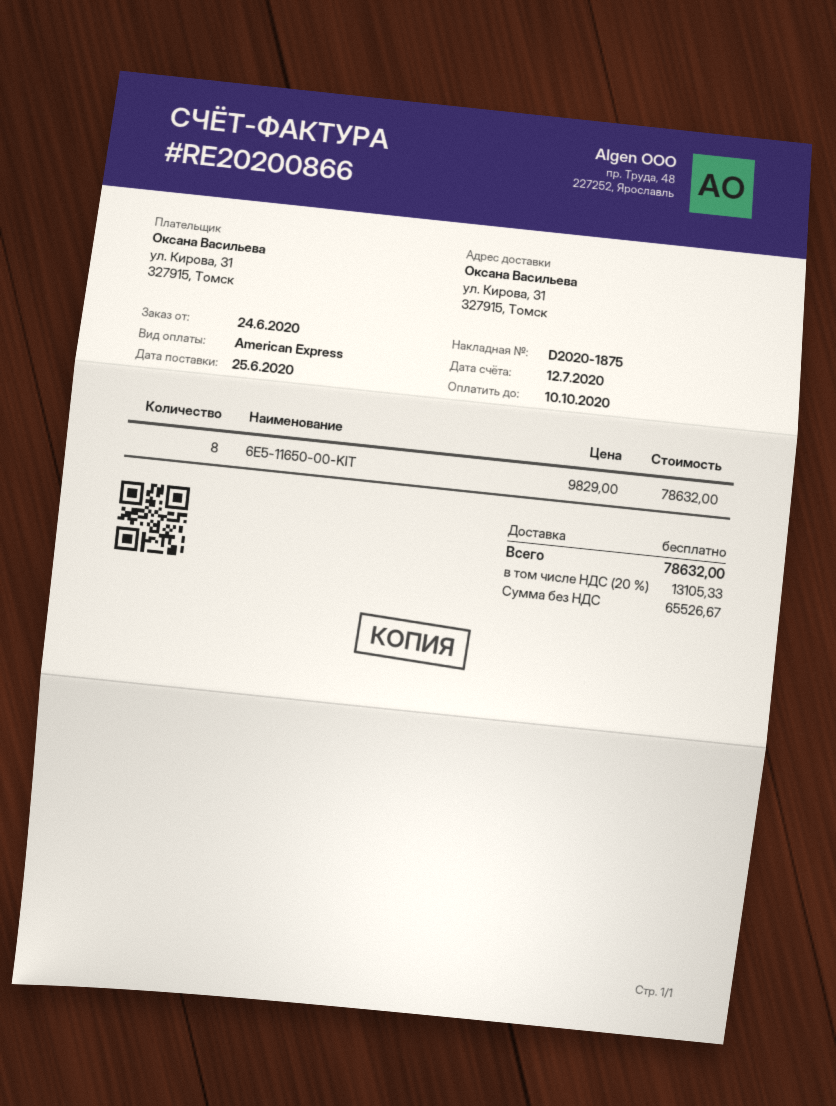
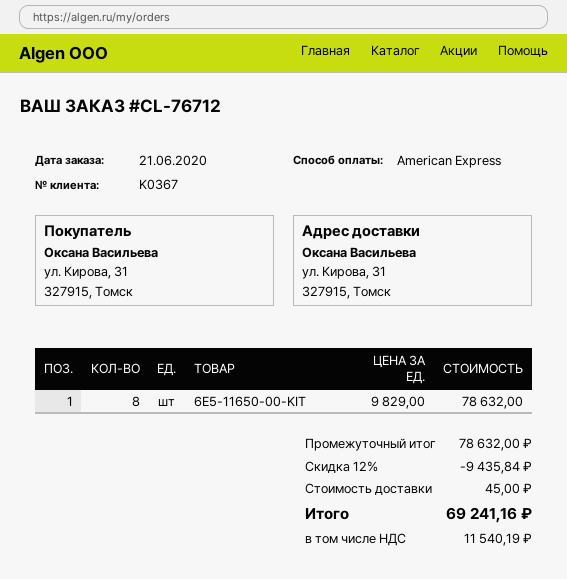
order date: 2020-06-24 -> 2020-06-21
discount: none -> 12% = 9435.84
shipping: 0.00 -> 45.00
tax: 13105.33 -> 11540.19
total: 78632.00 -> 69241.16

